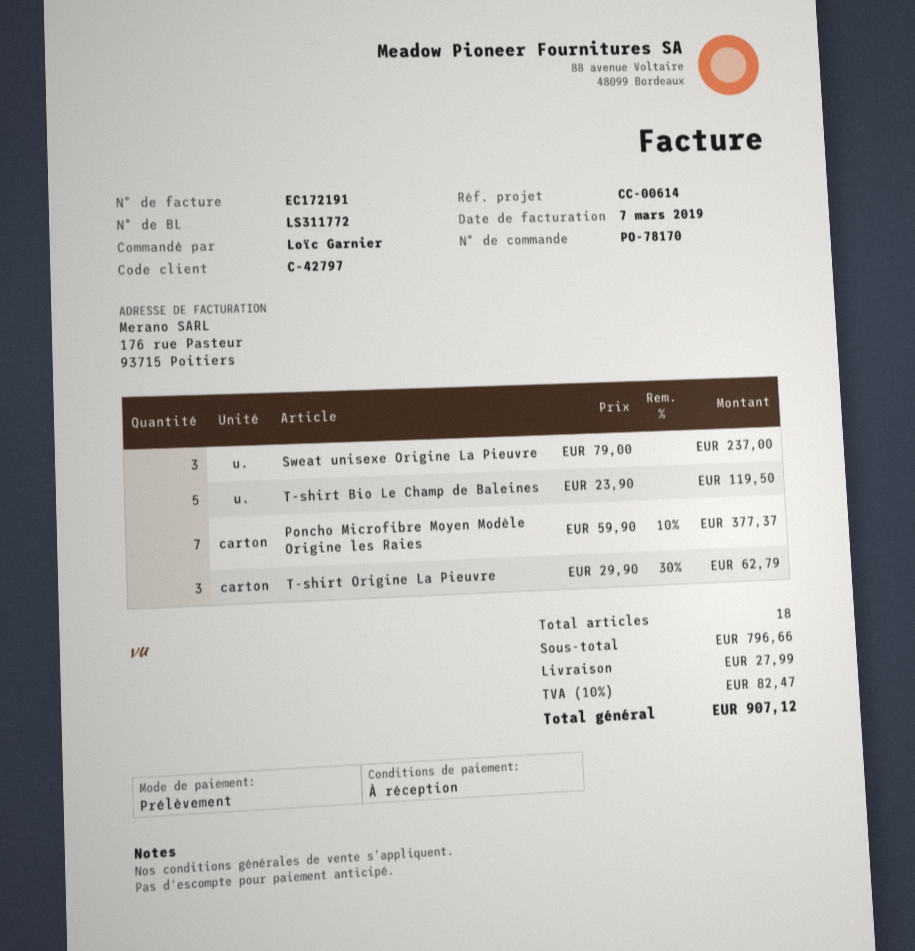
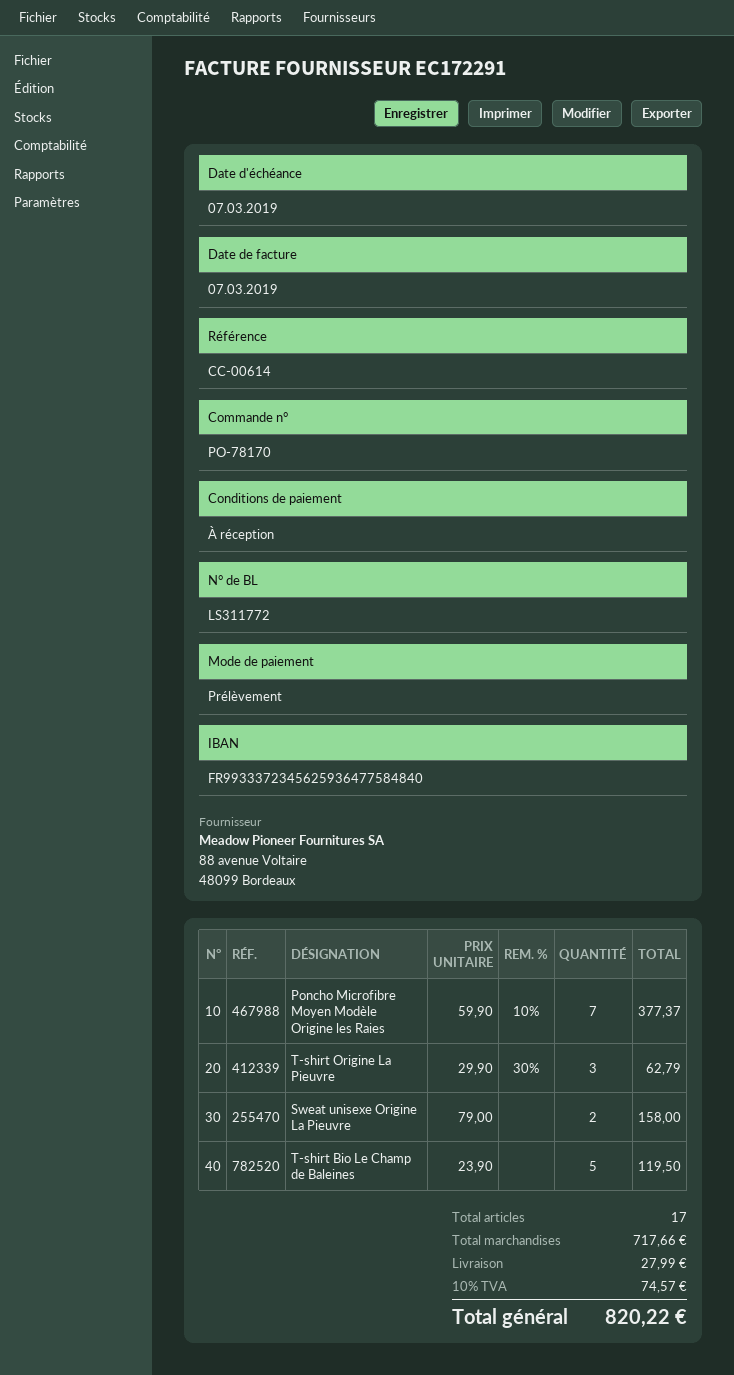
invoice number: EC172191 -> EC172291
Sweat unisexe Origine La Pieuvre: 3 x 79.00 = 237.00 -> 2 x 79.00 = 158.00
total quantity: 18 -> 17
subtotal: 796.66 -> 717.66
tax: 10% = 82.47 -> 10% = 74.57
total: 907.12 -> 820.22

